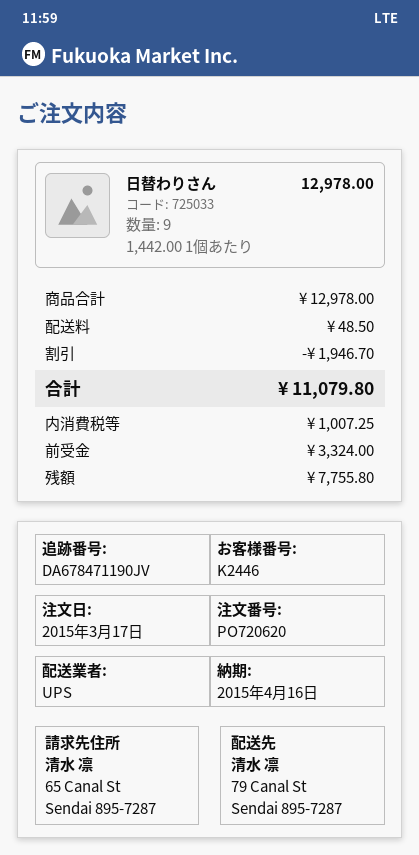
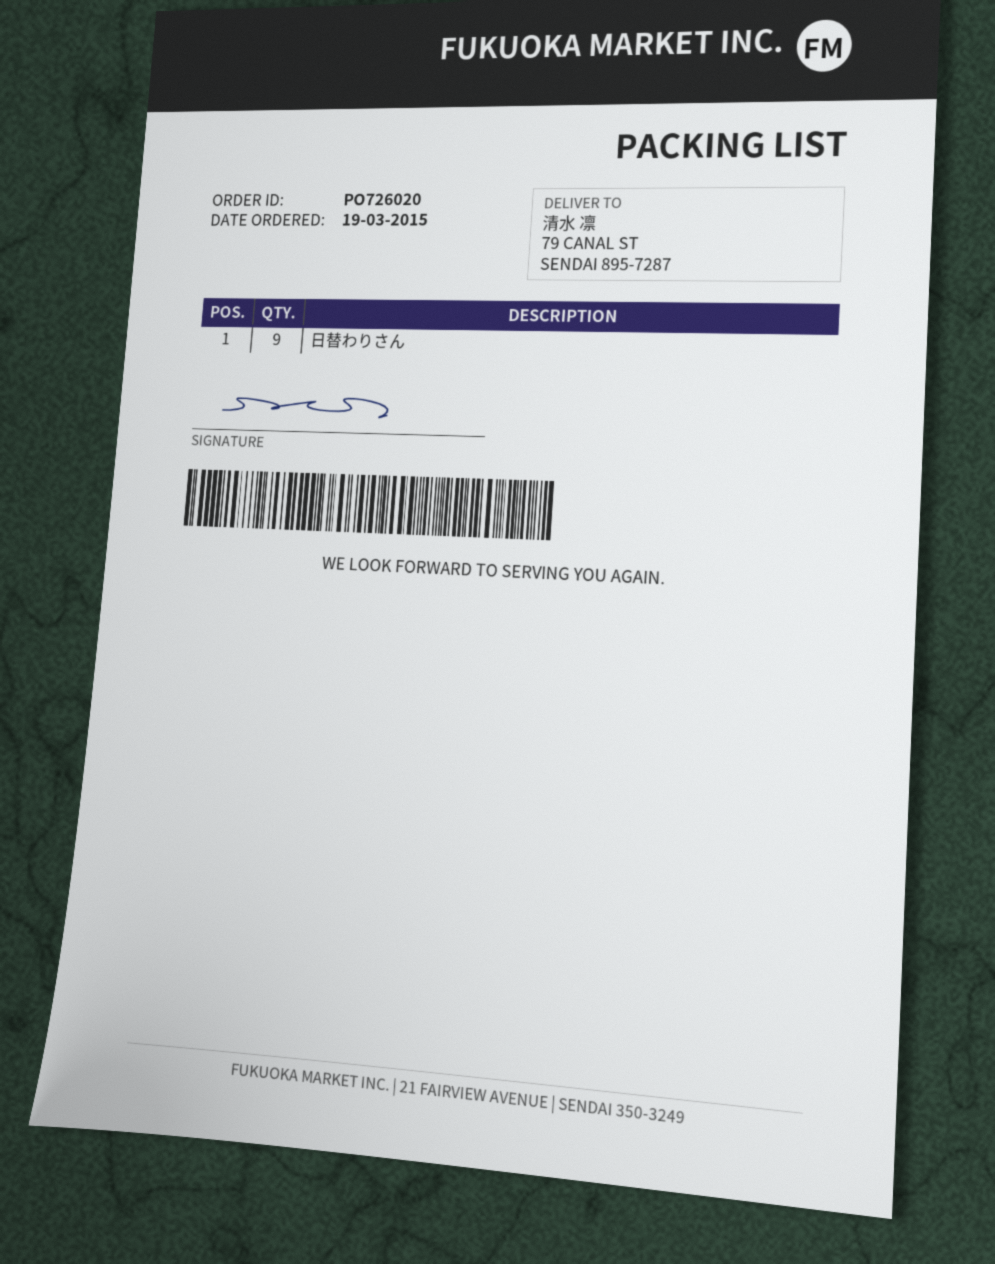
order number: PO720620 -> PO726020
order date: 2015-03-17 -> 2015-03-19

